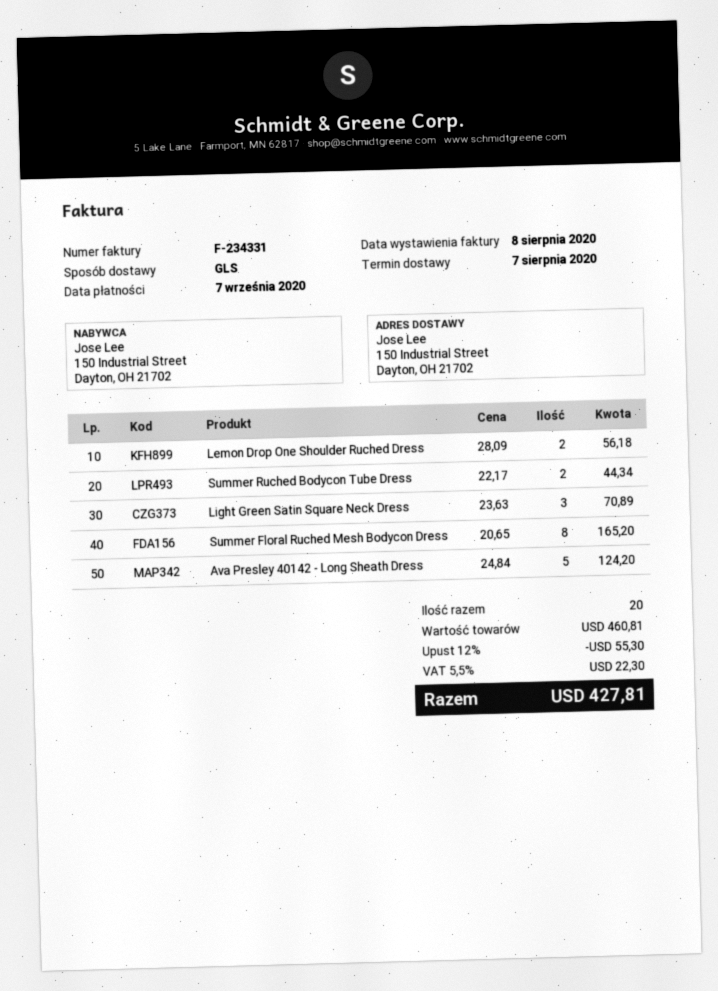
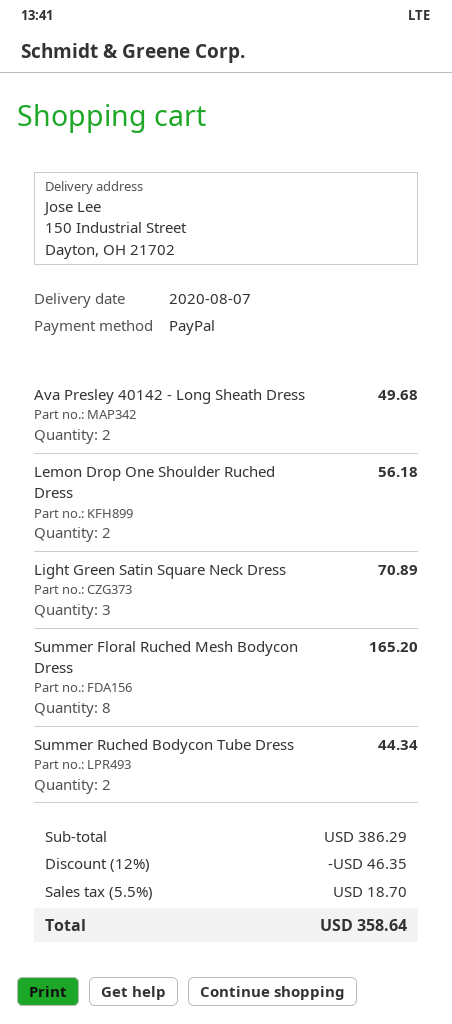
Ava Presley 40142 - Long Sheath Dress: 5 for 124.20 -> 2 for 49.68
subtotal: 460.81 -> 386.29
discount: 12% = 55.30 -> 12% = 46.35
tax: 5.5% = 22.30 -> 5.5% = 18.70
total: 427.81 -> 358.64

